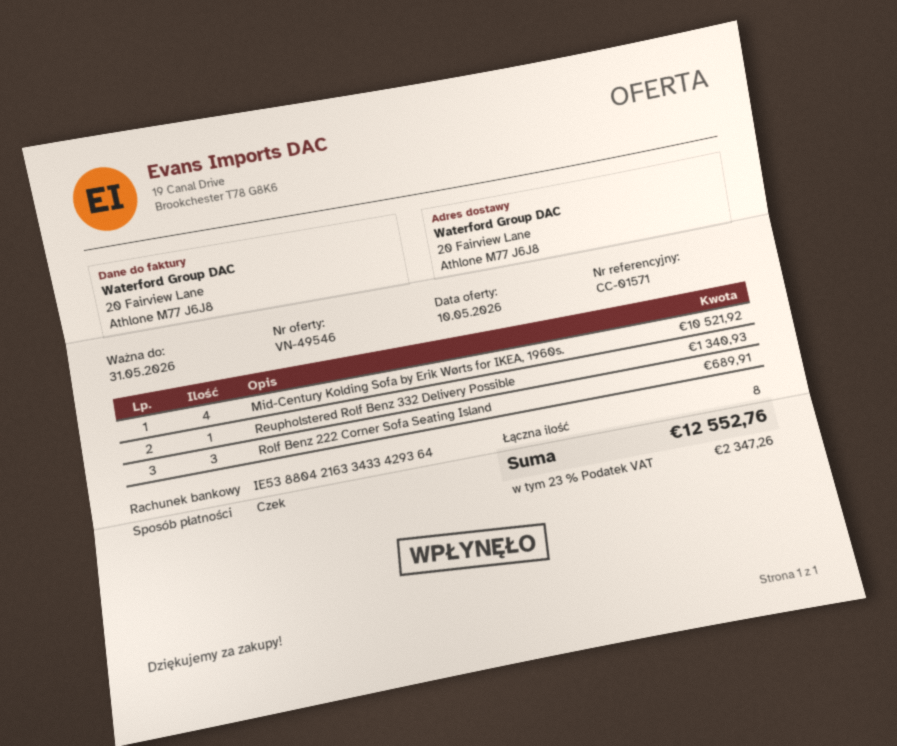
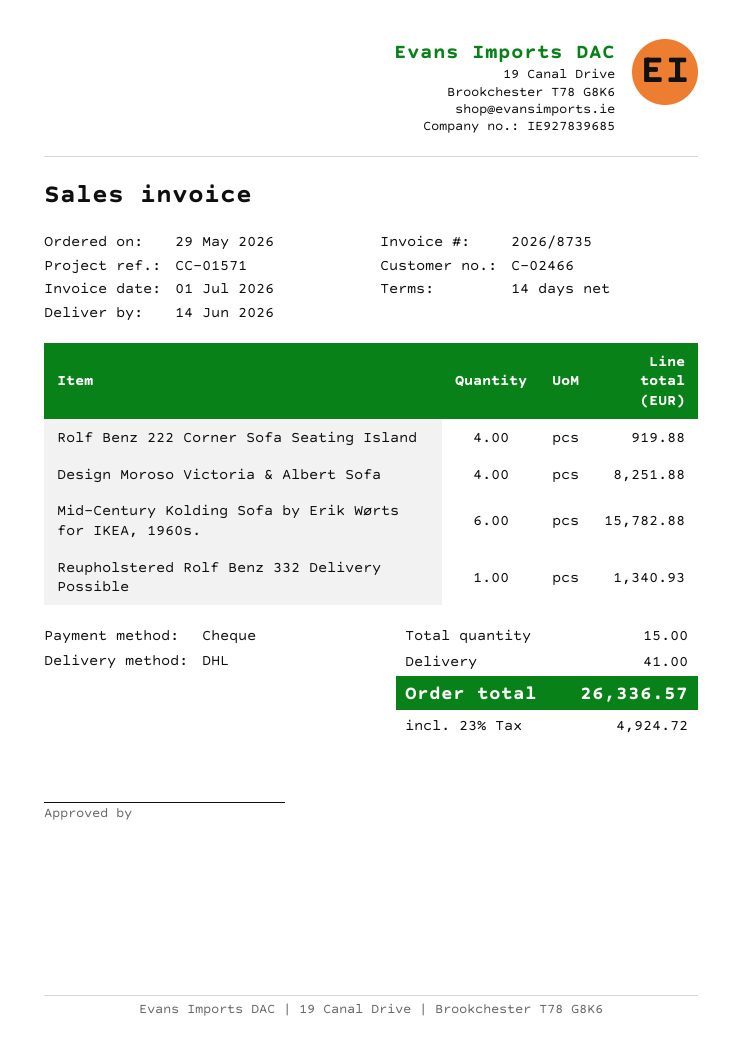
Mid-Century Kolding Sofa by Erik Wørts for IKEA, 1960s.: 4 for 10521.92 -> 6 for 15782.88
Rolf Benz 222 Corner Sofa Seating Island: 3 for 689.91 -> 4 for 919.88
Design Moroso Victoria & Albert Sofa: none -> 4 for 8251.88
total quantity: 8 -> 15
shipping: none -> 41.00
tax: 23% = 2347.26 -> 23% = 4924.72
total: 12552.76 -> 26336.57

